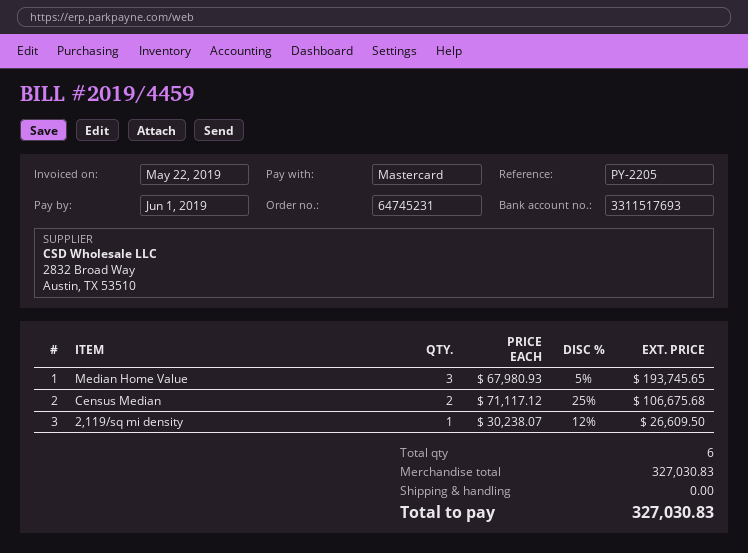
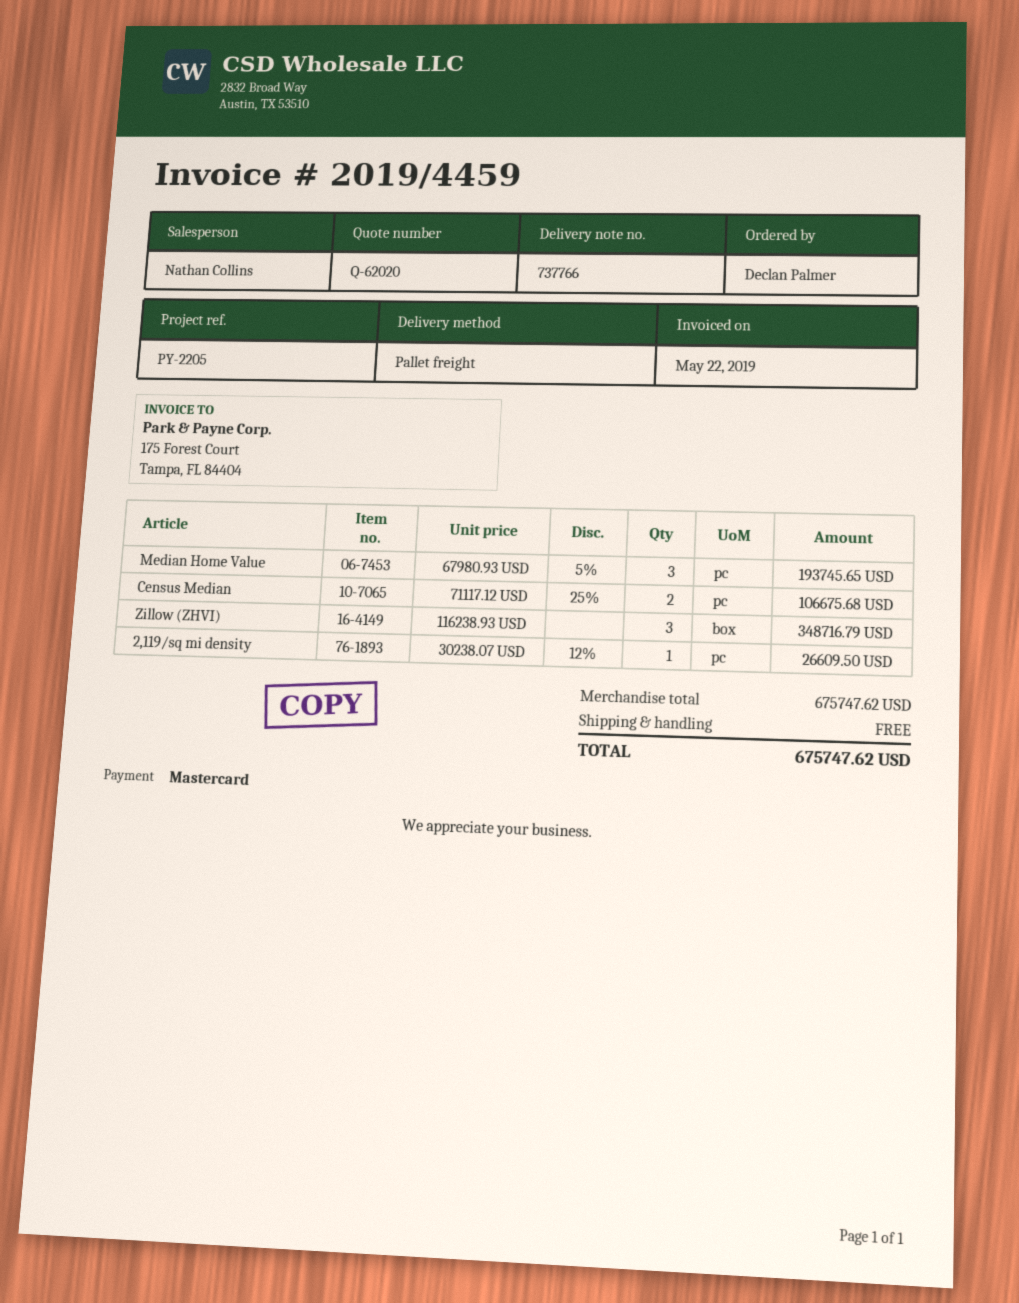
Zillow (ZHVI): none -> 3 x 116238.93 = 348716.79
subtotal: 327030.83 -> 675747.62
total: 327030.83 -> 675747.62

